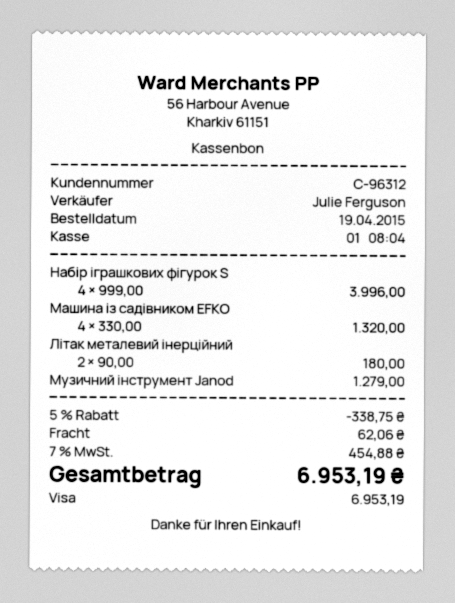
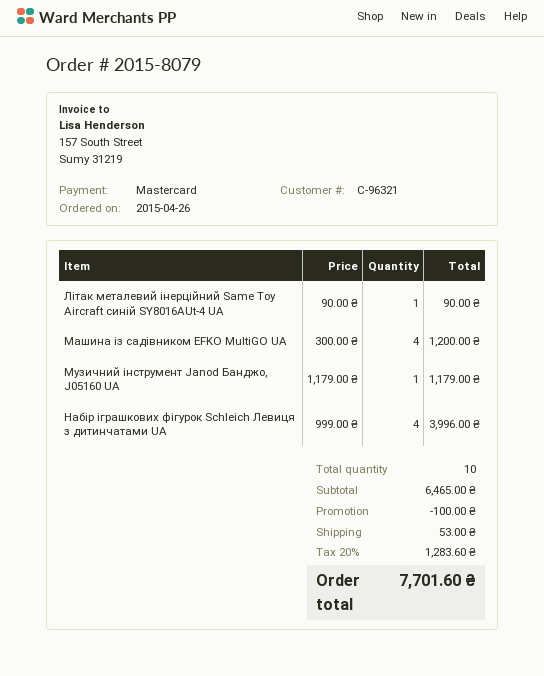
order date: 2015-04-19 -> 2015-04-26
customer number: C-96312 -> C-96321
payment method: Visa -> Mastercard
Машина із садівником EFKO: 4 x 330.00 = 1320.00 -> 4 x 300.00 = 1200.00
Літак металевий інерційний: 2 x 90.00 = 180.00 -> 1 x 90.00 = 90.00
Музичний інструмент Janod: 1 x 1279.00 = 1279.00 -> 1 x 1179.00 = 1179.00
discount: 338.75 -> 100.00
shipping: 62.06 -> 53.00
tax: 7% = 454.88 -> 20% = 1283.60
total: 6953.19 -> 7701.60

